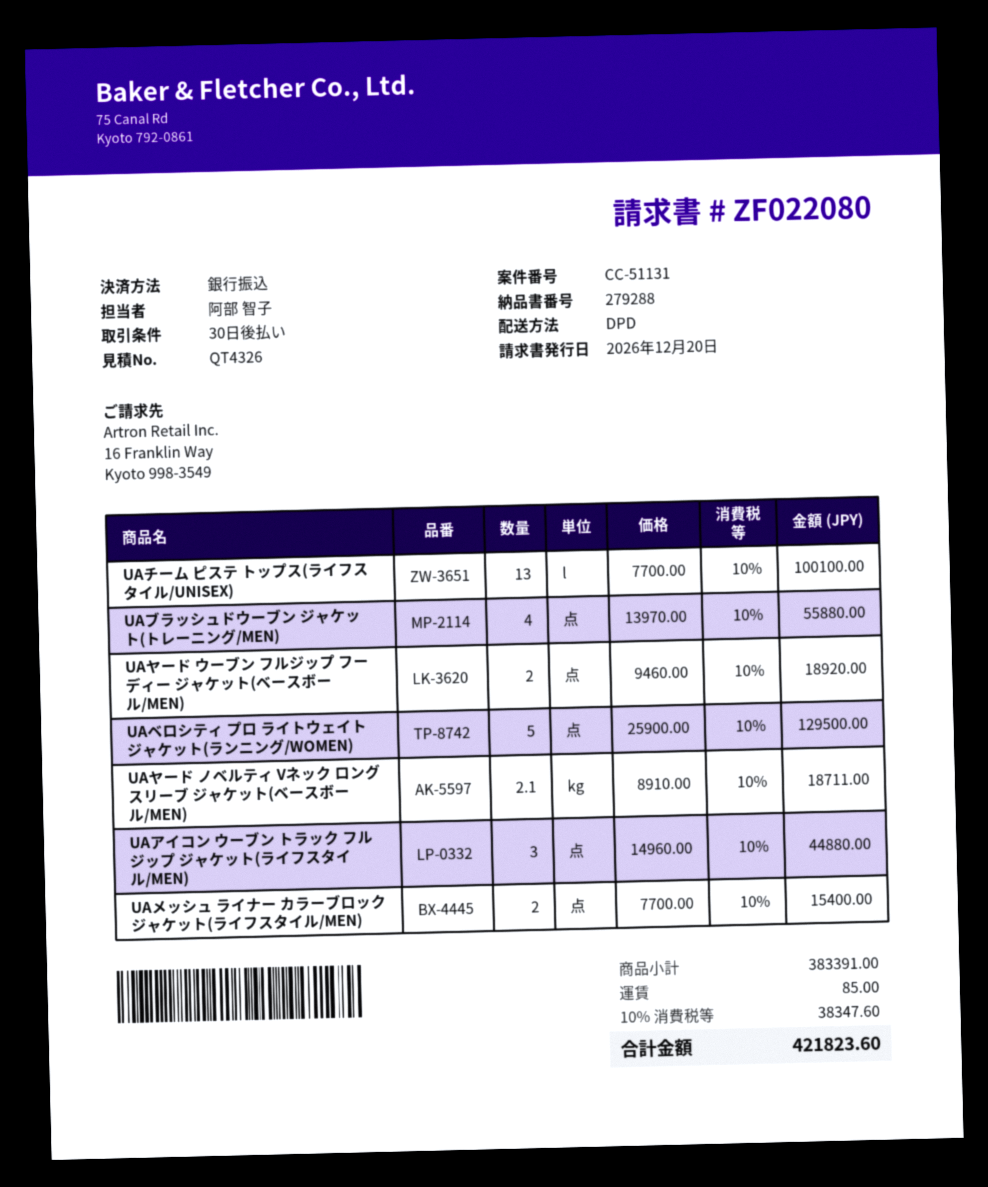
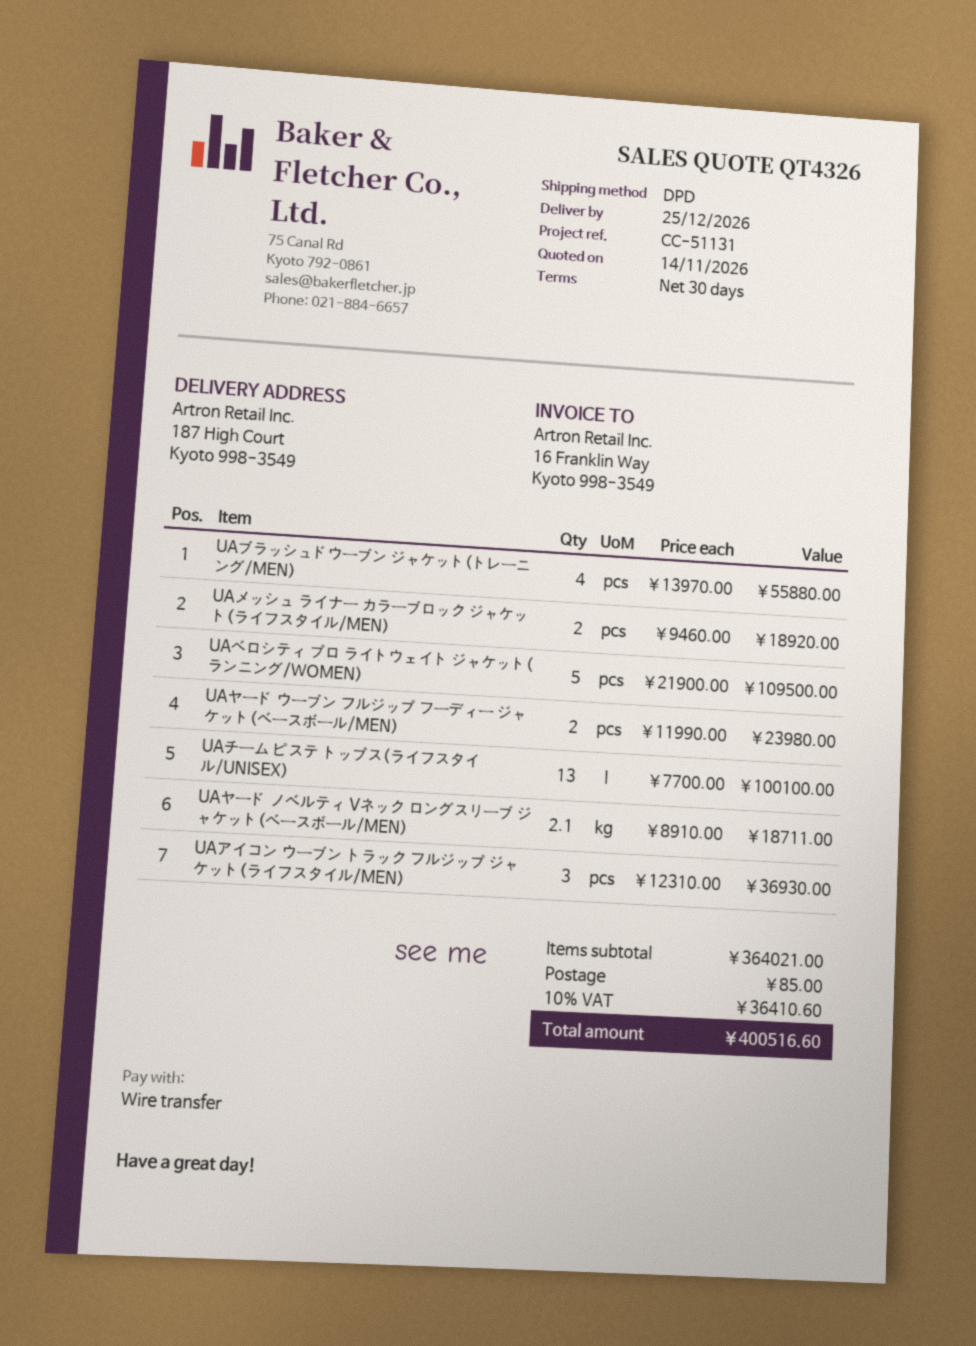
UAヤード ウーブン フルジップ フーディー ジャケット(ベースボール/MEN): 2 x 9460.00 = 18920.00 -> 2 x 11990.00 = 23980.00
UAベロシティ プロ ライトウェイト ジャケット(ランニング/WOMEN): 5 x 25900.00 = 129500.00 -> 5 x 21900.00 = 109500.00
UAアイコン ウーブン トラック フルジップ ジャケット(ライフスタイル/MEN): 3 x 14960.00 = 44880.00 -> 3 x 12310.00 = 36930.00
UAメッシュ ライナー カラーブロック ジャケット(ライフスタイル/MEN): 2 x 7700.00 = 15400.00 -> 2 x 9460.00 = 18920.00
subtotal: 383391.00 -> 364021.00
tax: 10% = 38347.60 -> 10% = 36410.60
total: 421823.60 -> 400516.60

